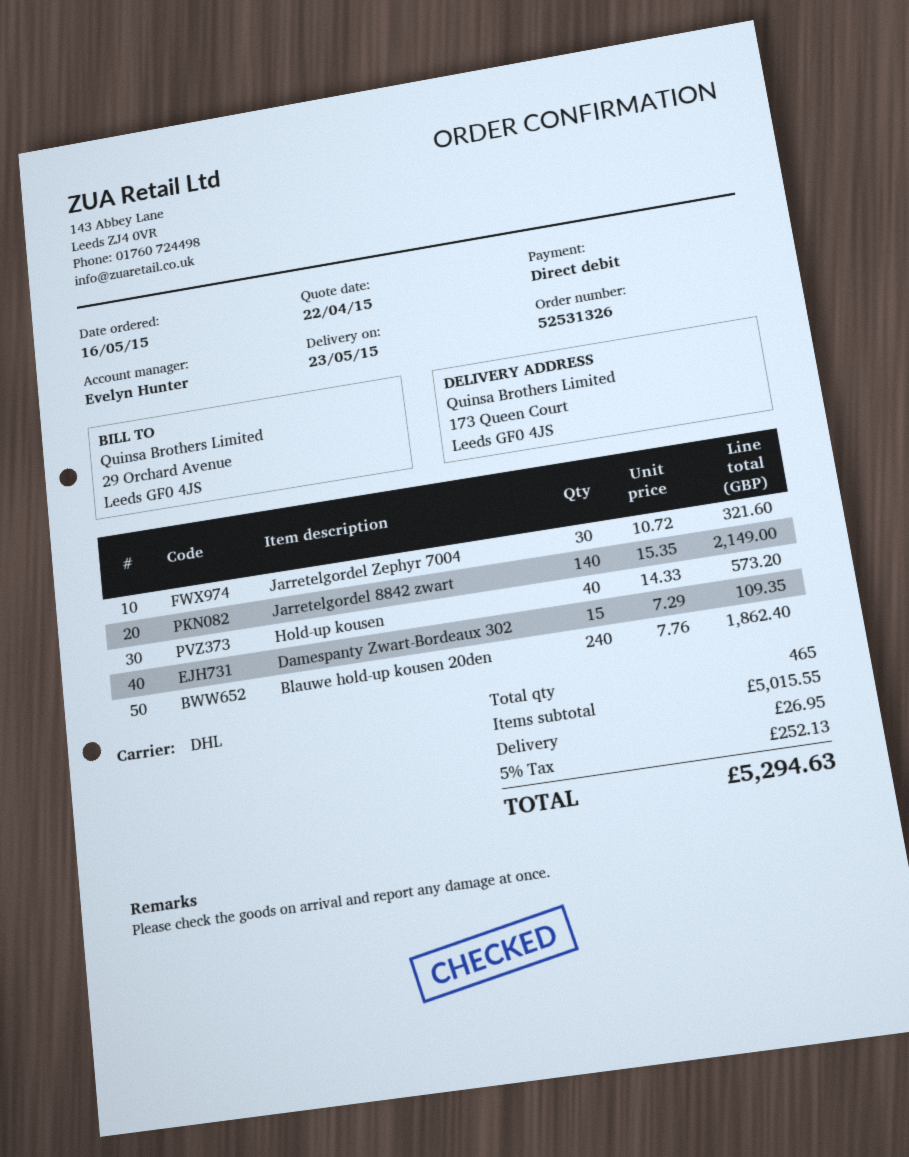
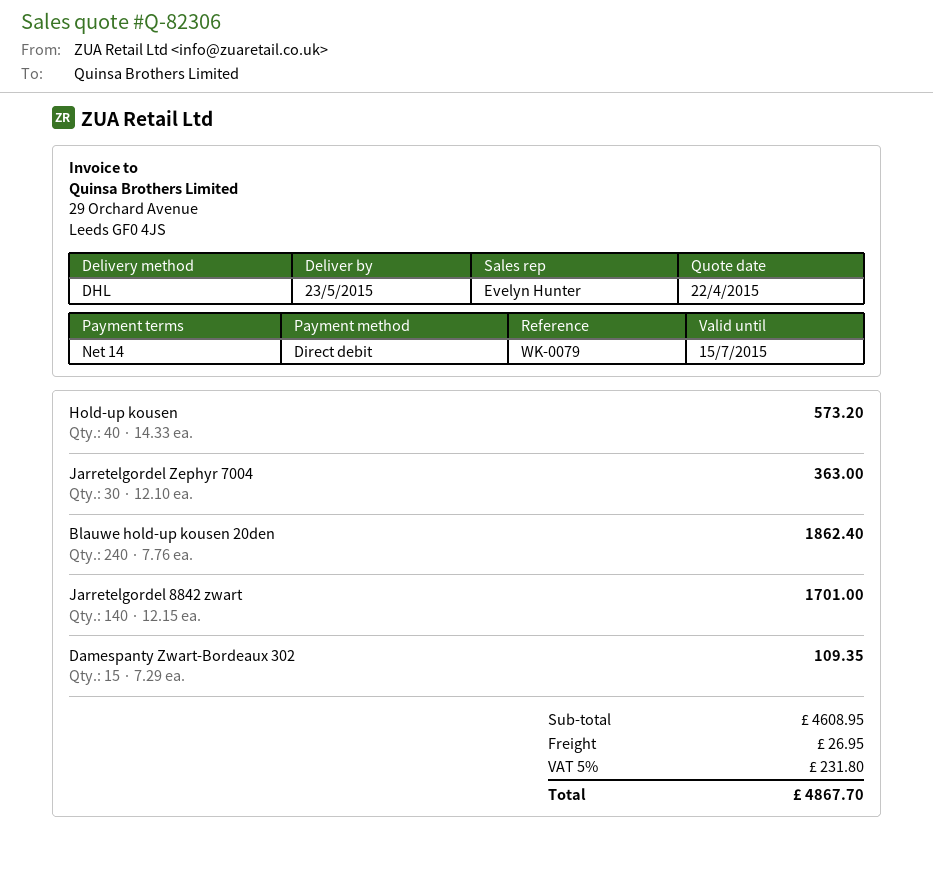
Jarretelgordel Zephyr 7004: 30 x 10.72 = 321.60 -> 30 x 12.10 = 363.00
Jarretelgordel 8842 zwart: 140 x 15.35 = 2149.00 -> 140 x 12.15 = 1701.00
subtotal: 5015.55 -> 4608.95
tax: 5% = 252.13 -> 5% = 231.80
total: 5294.63 -> 4867.70

